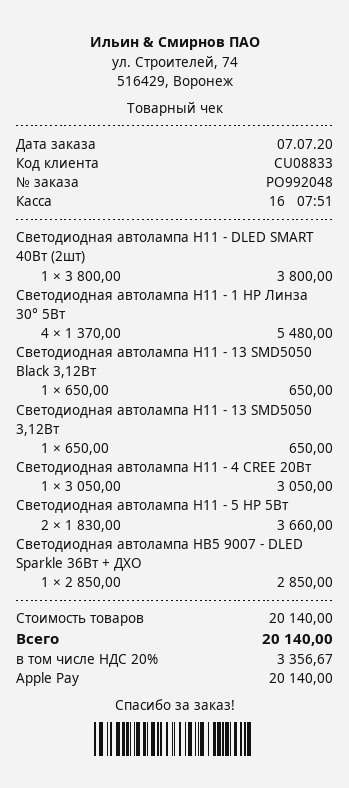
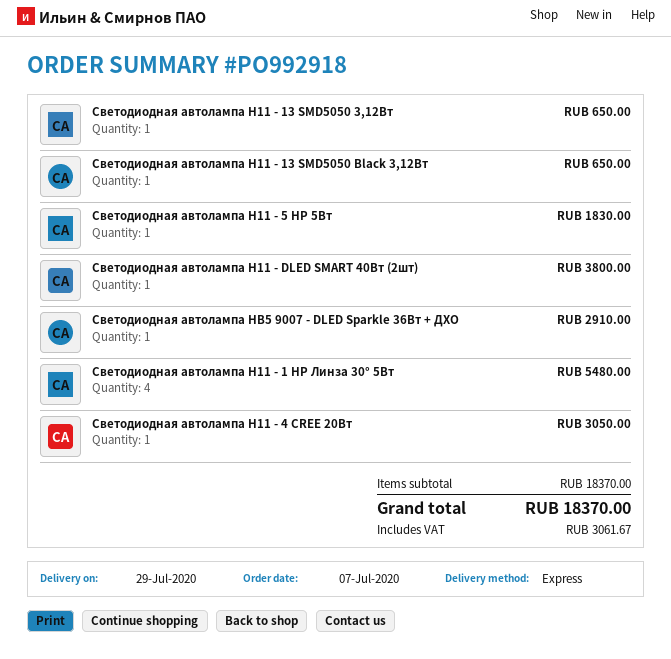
order number: PO992048 -> PO992918
Светодиодная автолампа Н11 - 5 HP 5Вт: 2 for 3660.00 -> 1 for 1830.00
Светодиодная автолампа HB5 9007 - DLED Sparkle 36Вт + ДХО: 1 for 2850.00 -> 1 for 2910.00
subtotal: 20140.00 -> 18370.00
tax: 3356.67 -> 3061.67
total: 20140.00 -> 18370.00

